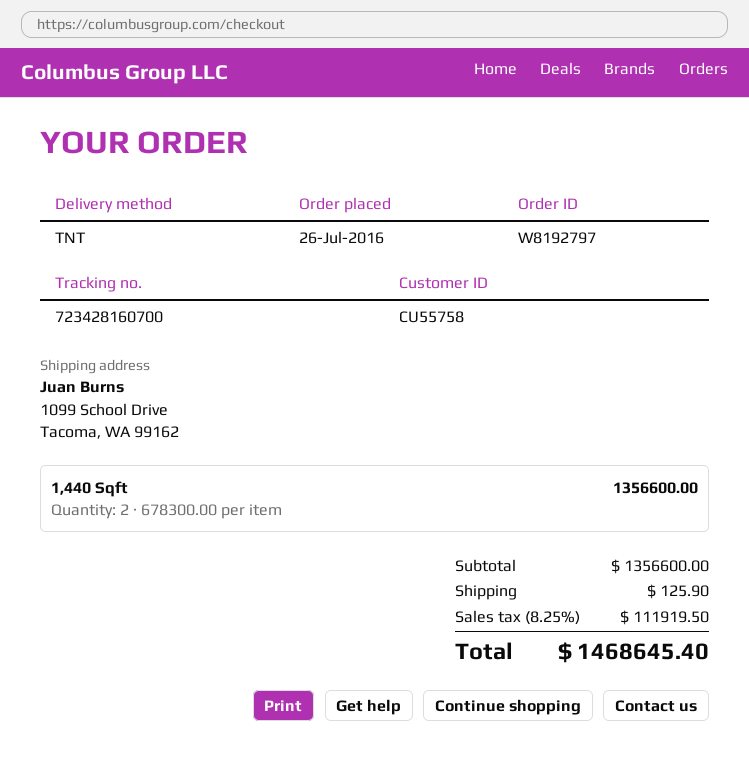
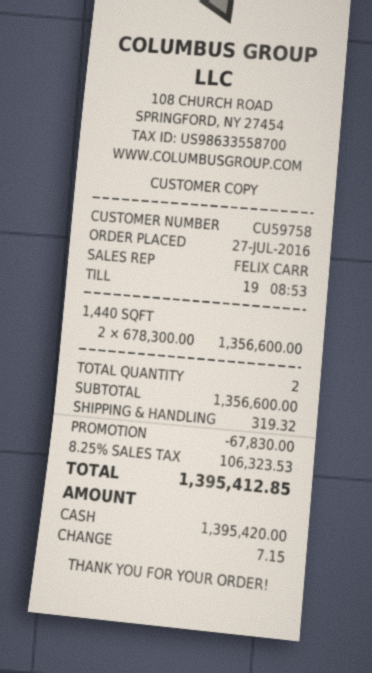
order date: 2016-07-26 -> 2016-07-27
customer number: CU55758 -> CU59758
discount: none -> 67830.00
shipping: 125.90 -> 319.32
tax: 8.25% = 111919.50 -> 8.25% = 106323.53
total: 1468645.40 -> 1395412.85

